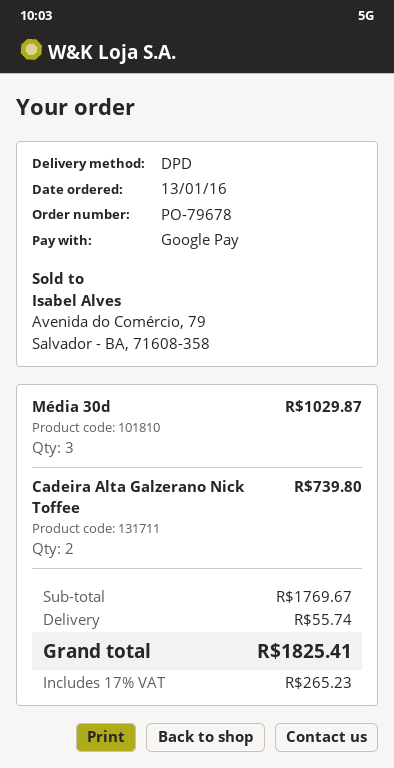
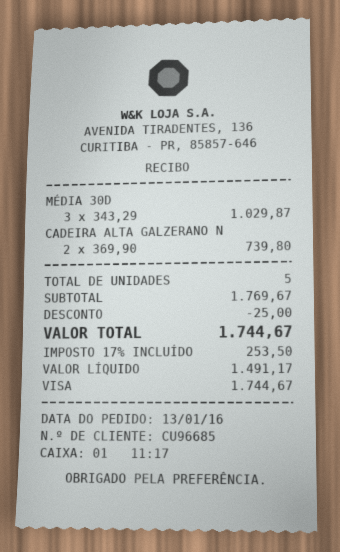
payment method: Google Pay -> Visa
discount: none -> 25.00
shipping: 55.74 -> none
tax: 17% = 265.23 -> 17% = 253.50
total: 1825.41 -> 1744.67

